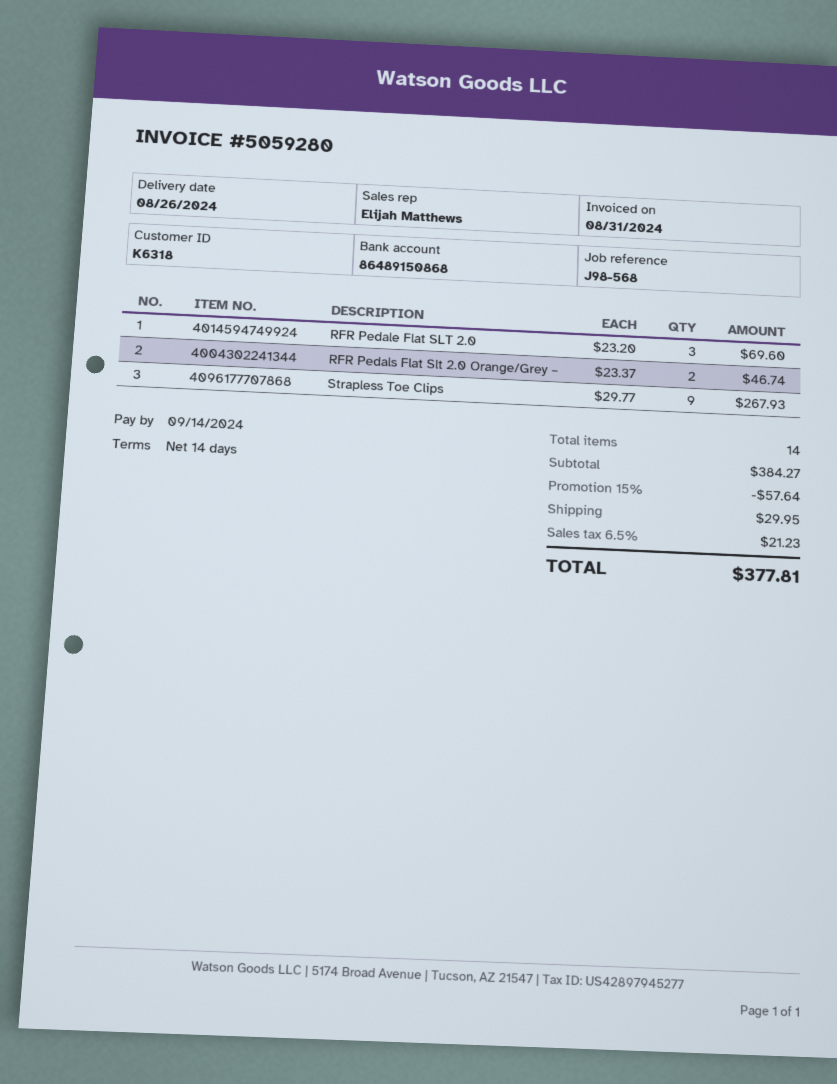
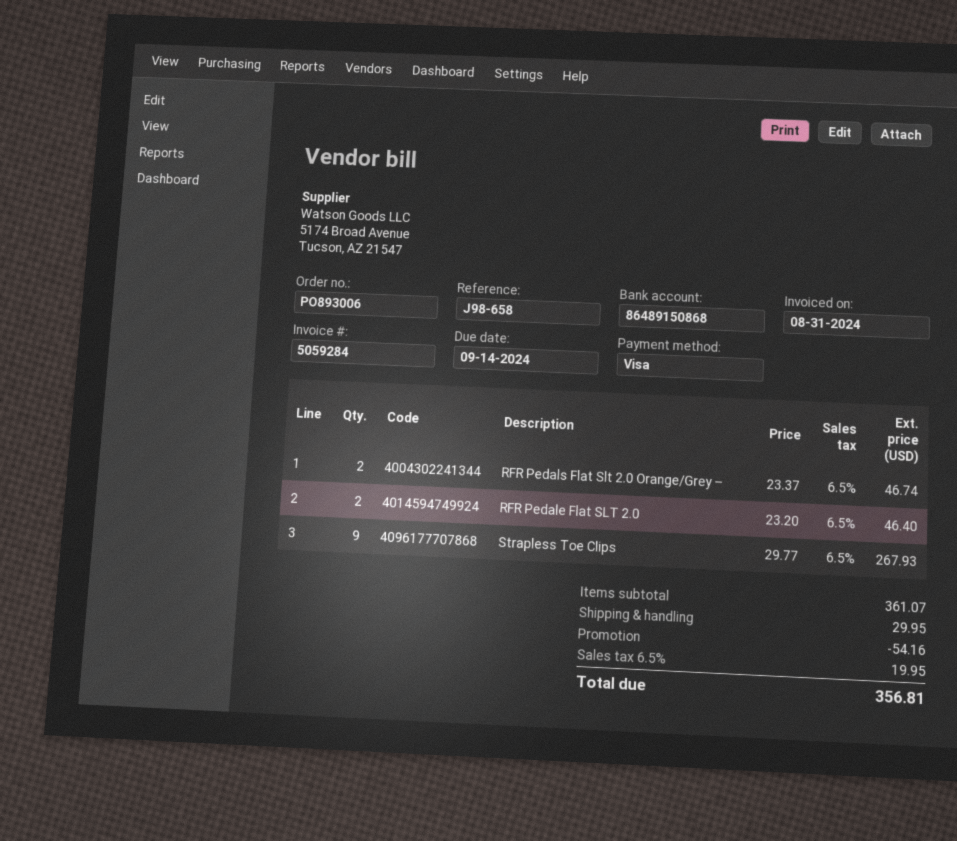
invoice number: 5059280 -> 5059284
reference: J98-568 -> J98-658
RFR Pedale Flat SLT 2.0: 3 x 23.20 = 69.60 -> 2 x 23.20 = 46.40
subtotal: 384.27 -> 361.07
discount: 57.64 -> 54.16
tax: 6.5% = 21.23 -> 6.5% = 19.95
total: 377.81 -> 356.81

